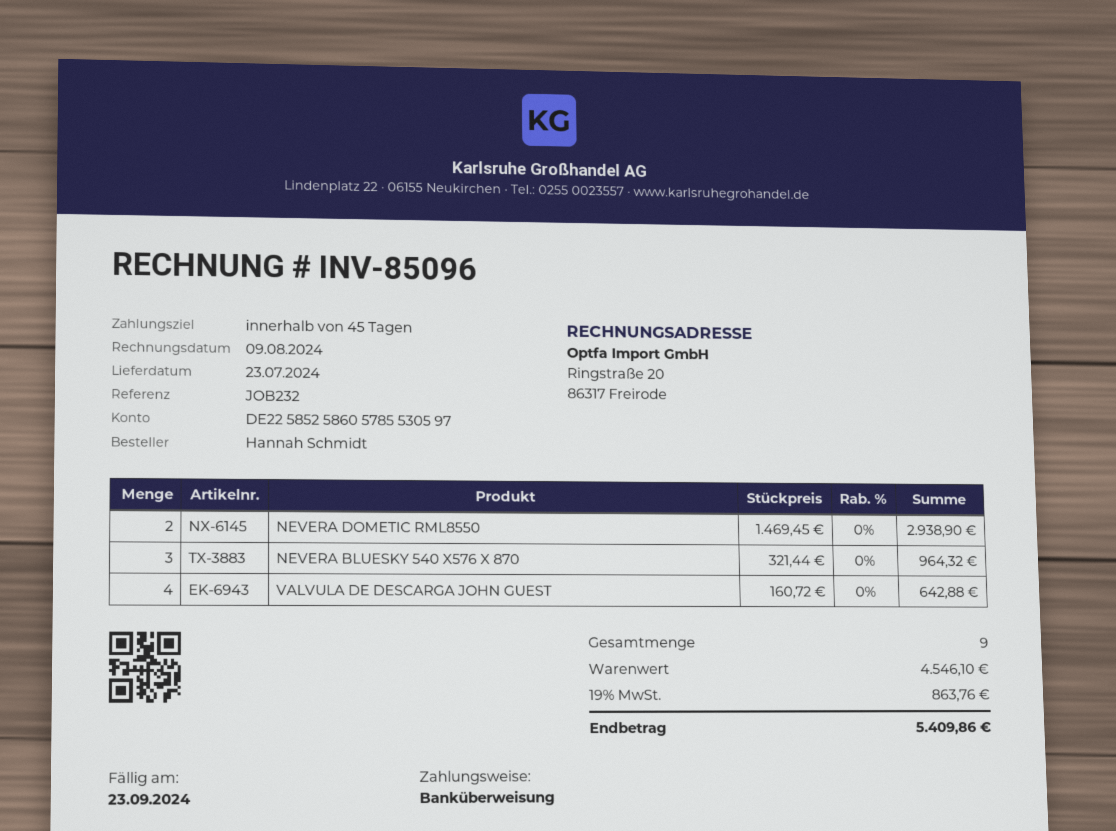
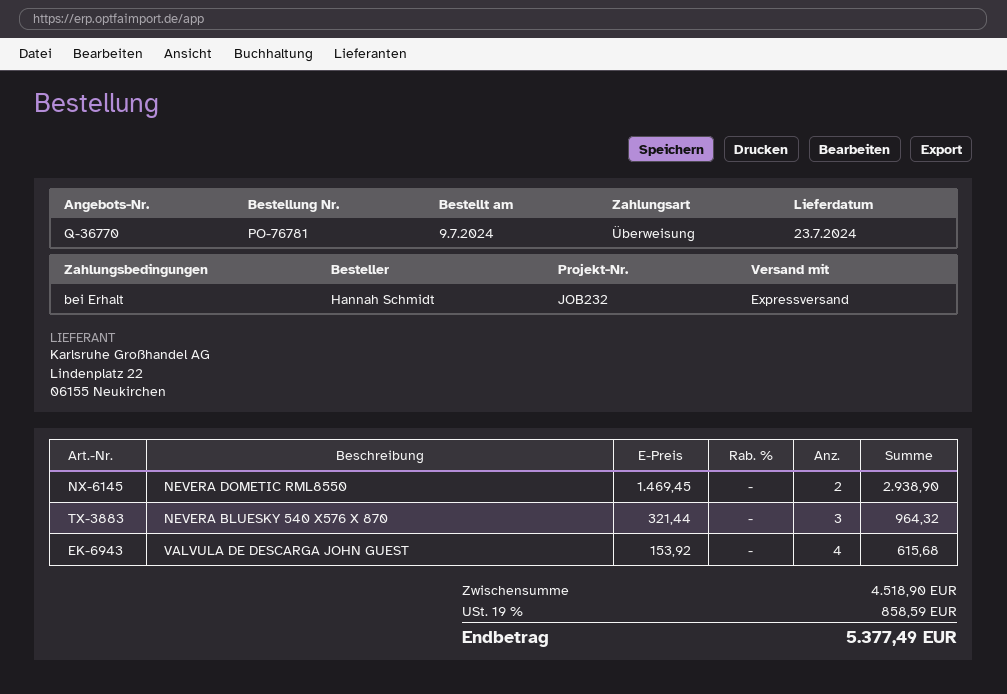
payment terms: 45 days -> on receipt
VALVULA DE DESCARGA JOHN GUEST: 4 x 160.72 = 642.88 -> 4 x 153.92 = 615.68
subtotal: 4546.10 -> 4518.90
tax: 19% = 863.76 -> 19% = 858.59
total: 5409.86 -> 5377.49

